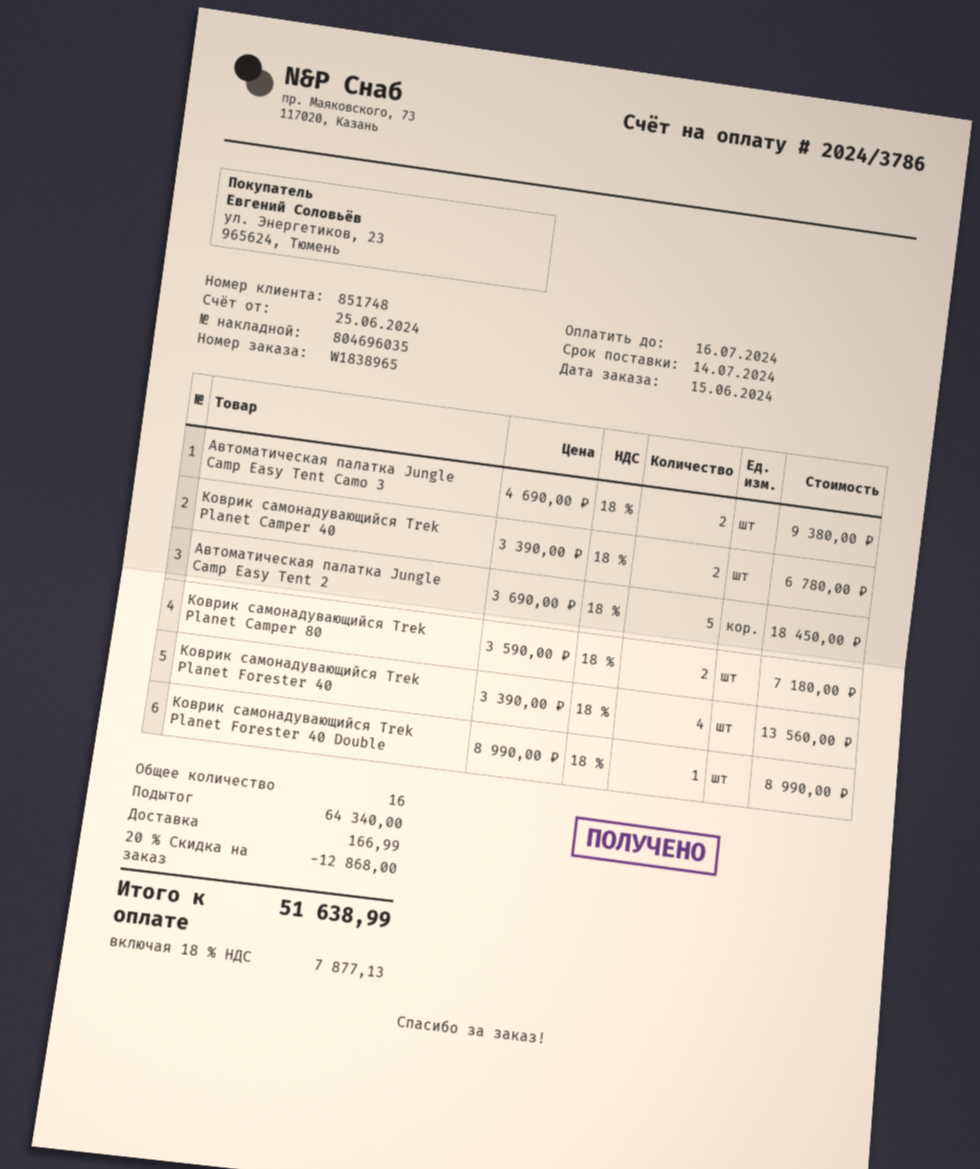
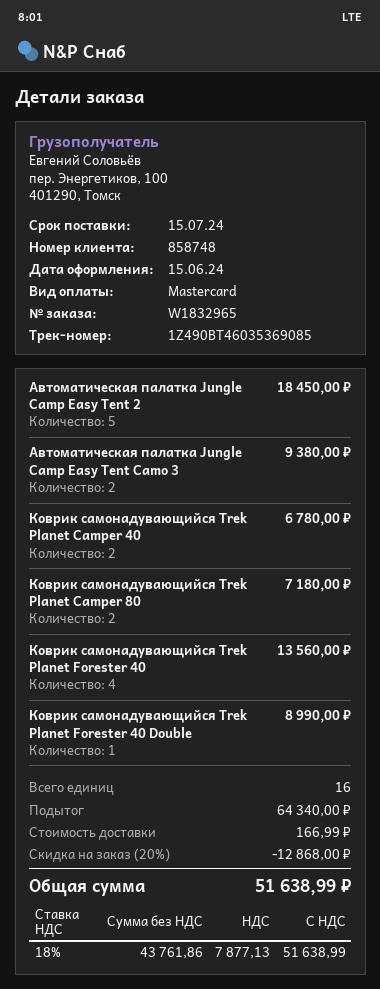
order number: W1838965 -> W1832965
delivery date: 2024-07-14 -> 2024-07-15
customer number: 851748 -> 858748

